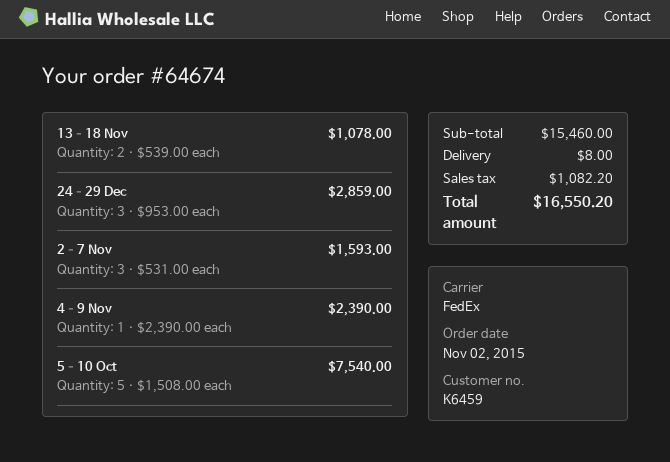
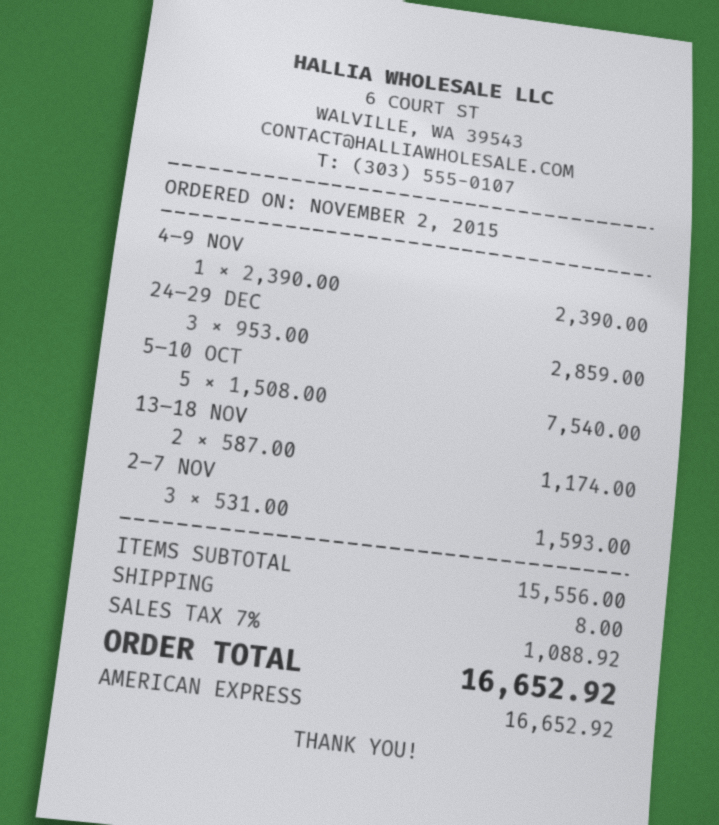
13–18 Nov: 2 x 539.00 = 1078.00 -> 2 x 587.00 = 1174.00
subtotal: 15460.00 -> 15556.00
tax: 1082.20 -> 1088.92
total: 16550.20 -> 16652.92

